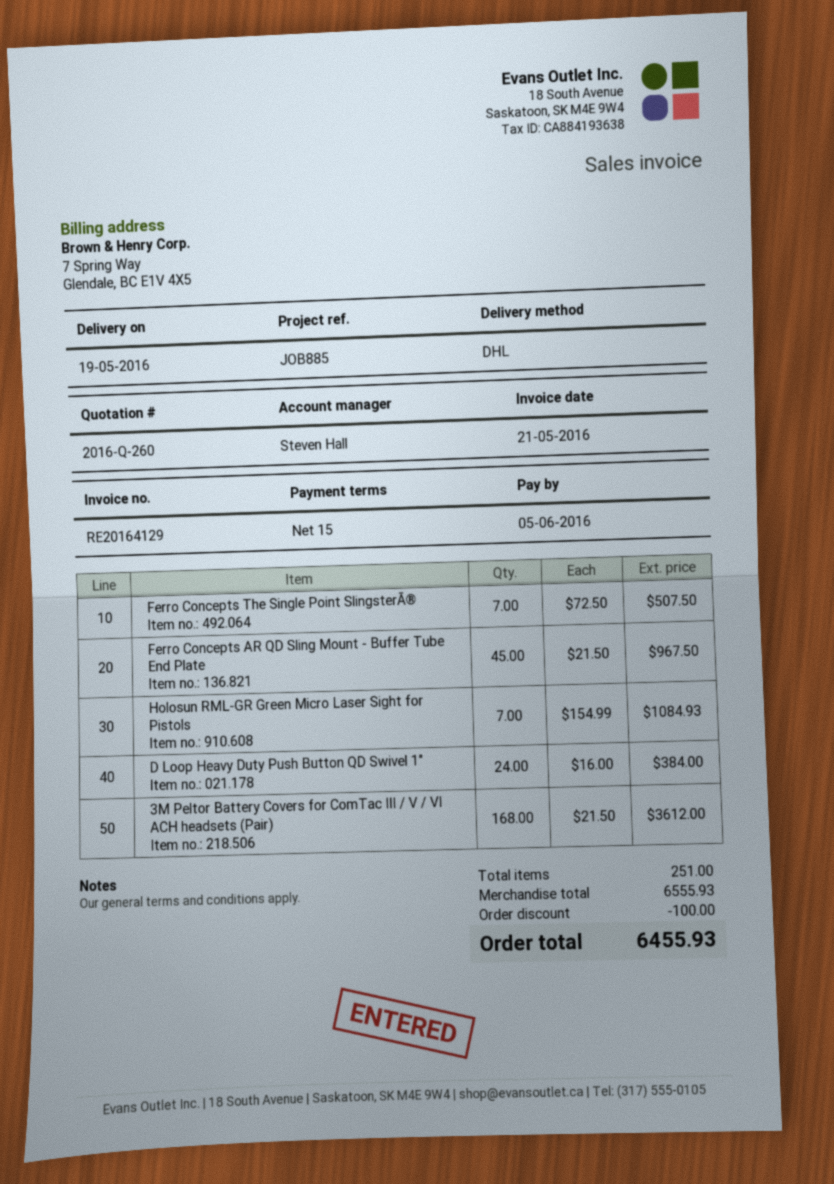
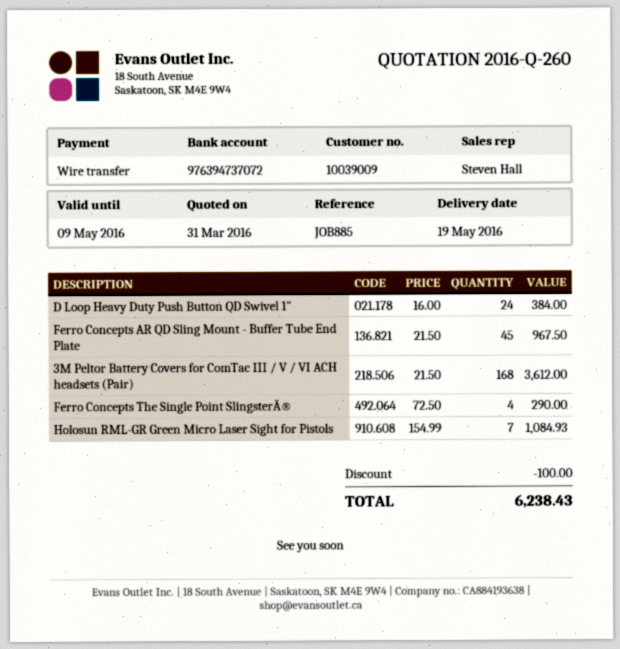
Ferro Concepts The Single Point SlingsterĀ®: 7 x 72.50 = 507.50 -> 4 x 72.50 = 290.00
total: 6455.93 -> 6238.43

